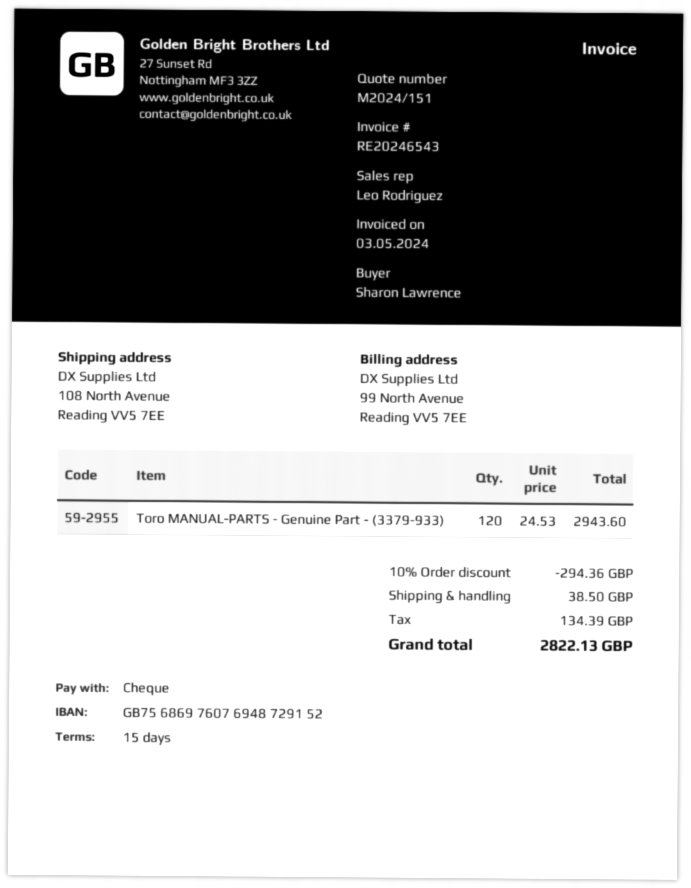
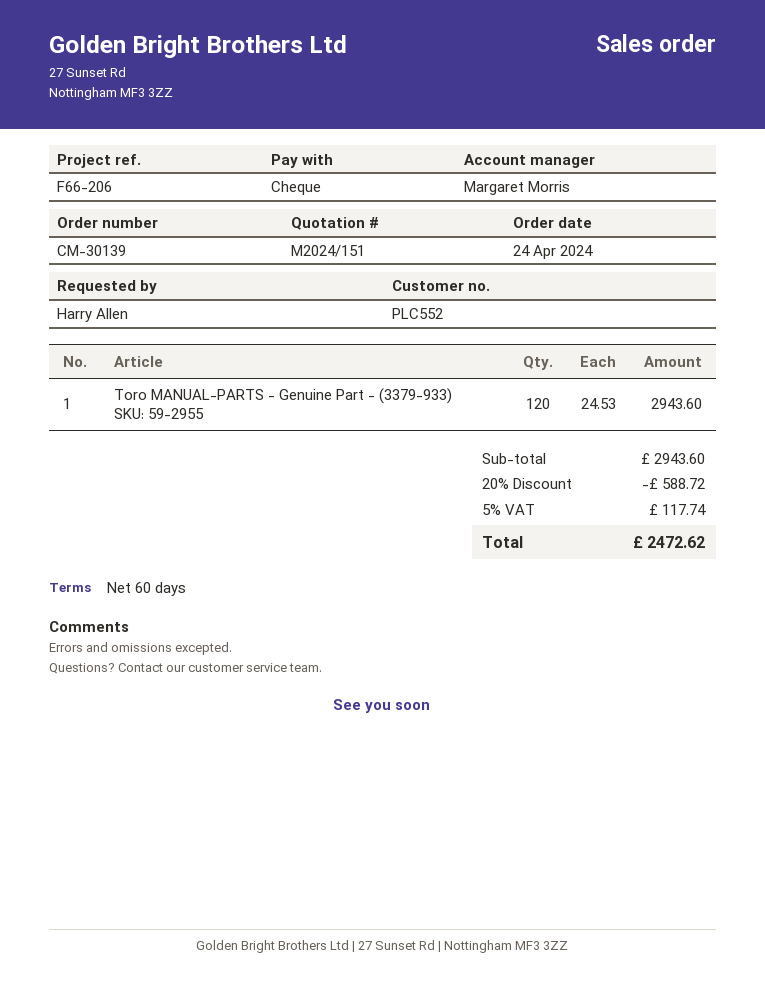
payment terms: 15 days -> 60 days
ordered by: Sharon Lawrence -> Harry Allen
sales rep: Leo Rodriguez -> Margaret Morris
discount: 10% = 294.36 -> 20% = 588.72
shipping: 38.50 -> none
tax: 134.39 -> 117.74
total: 2822.13 -> 2472.62

